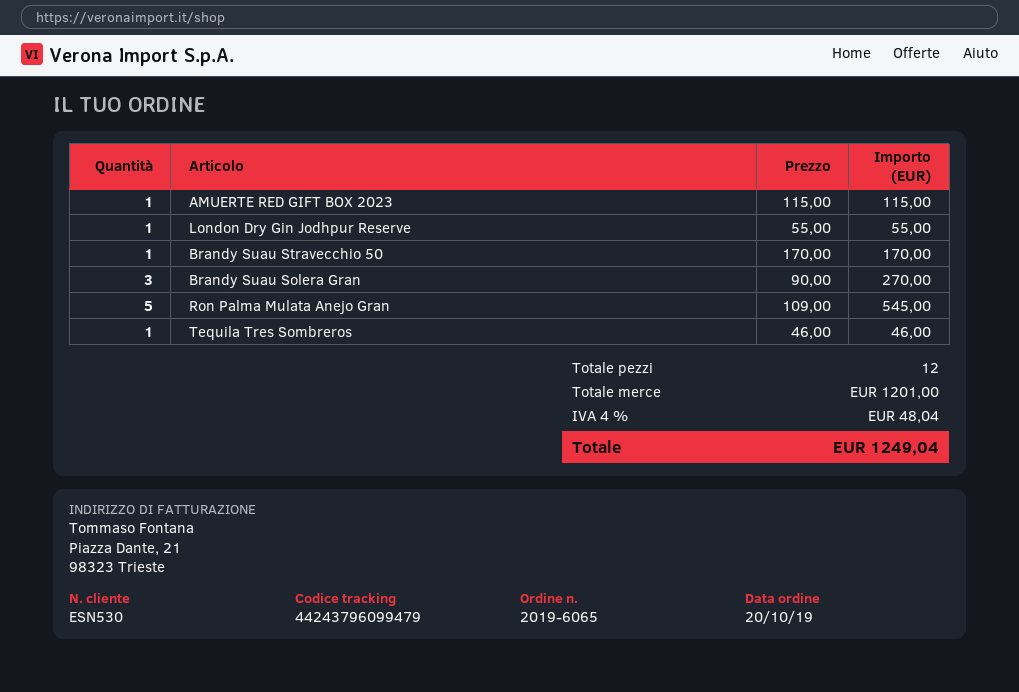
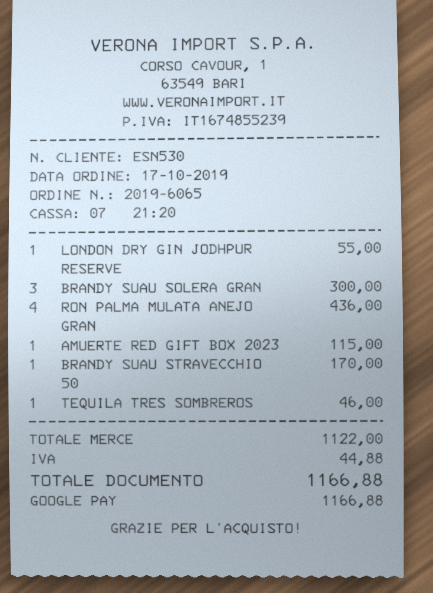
order date: 2019-10-20 -> 2019-10-17
Brandy Suau Solera Gran: 3 for 270.00 -> 3 for 300.00
Ron Palma Mulata Anejo Gran: 5 for 545.00 -> 4 for 436.00
subtotal: 1201.00 -> 1122.00
tax: 48.04 -> 44.88
total: 1249.04 -> 1166.88

